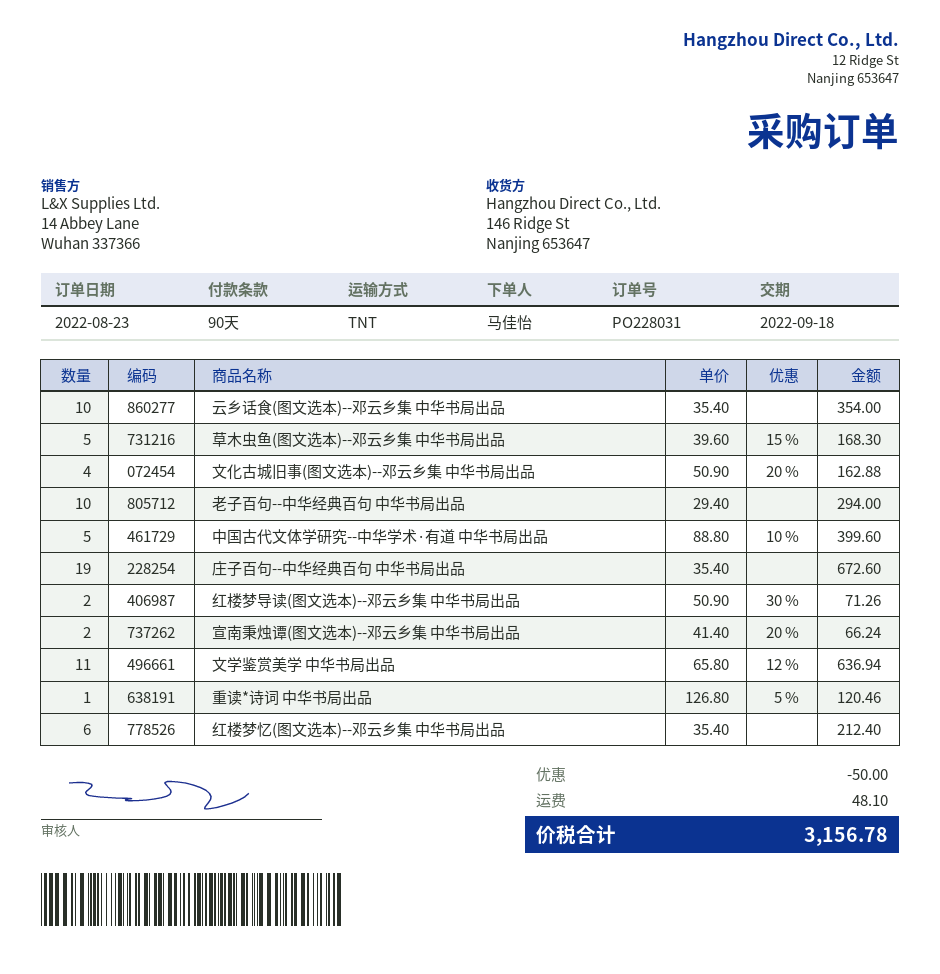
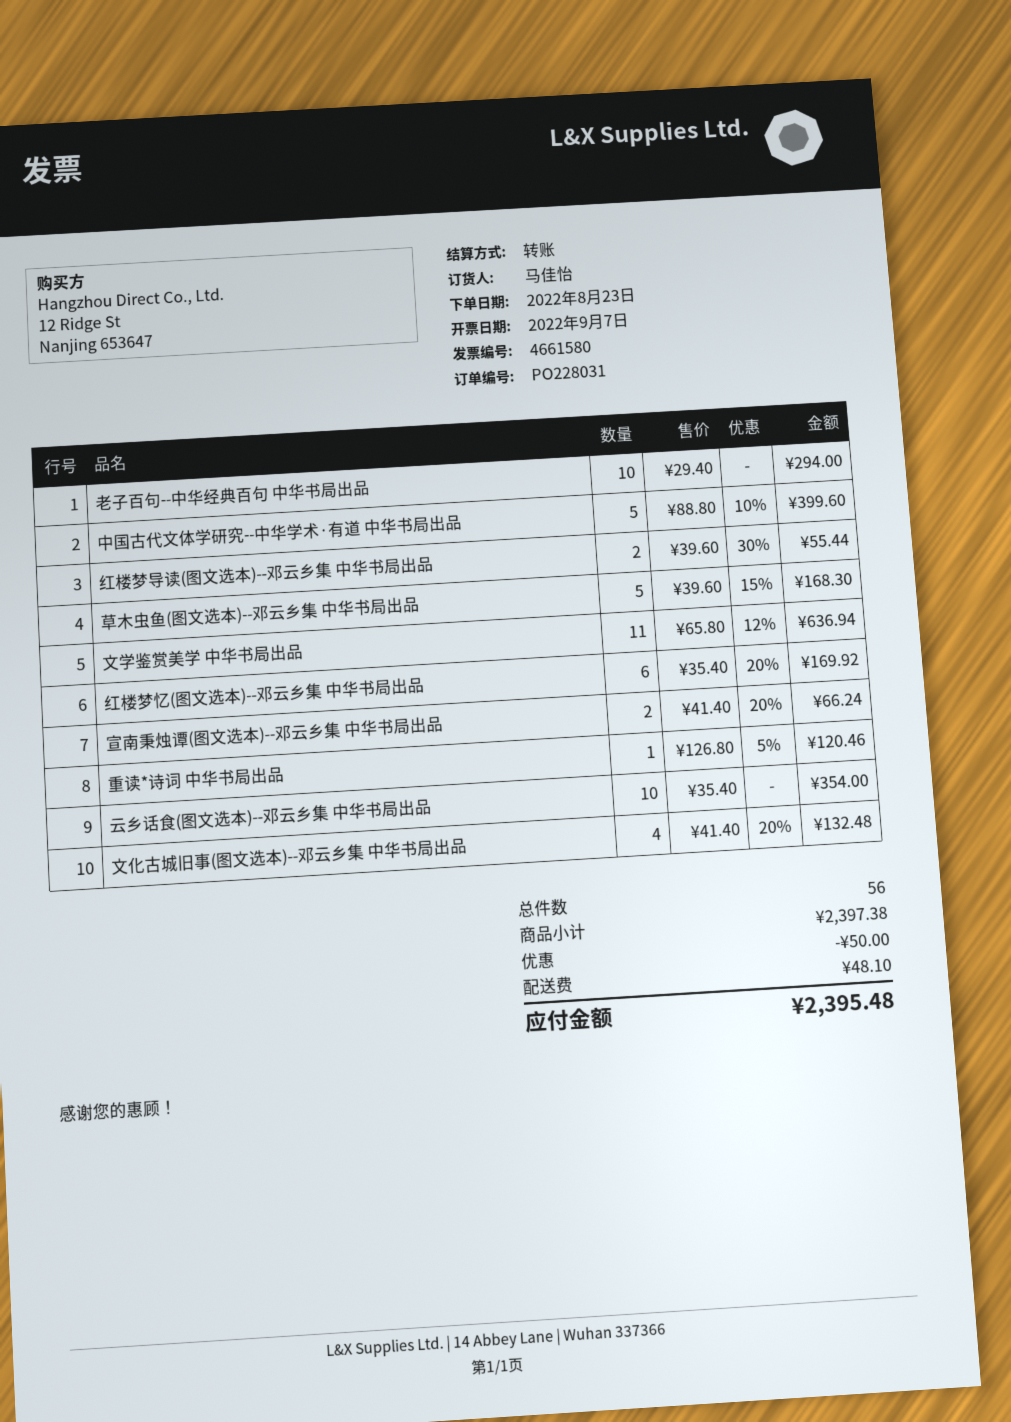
文化古城旧事(图文选本)--邓云乡集 中华书局出品: 4 x 50.90 - 20% = 162.88 -> 4 x 41.40 - 20% = 132.48
庄子百句--中华经典百句 中华书局出品: 19 x 35.40 = 672.60 -> none
红楼梦导读(图文选本)--邓云乡集 中华书局出品: 2 x 50.90 - 30% = 71.26 -> 2 x 39.60 - 30% = 55.44
红楼梦忆(图文选本)--邓云乡集 中华书局出品: 6 x 35.40 = 212.40 -> 6 x 35.40 - 20% = 169.92
total: 3156.78 -> 2395.48

